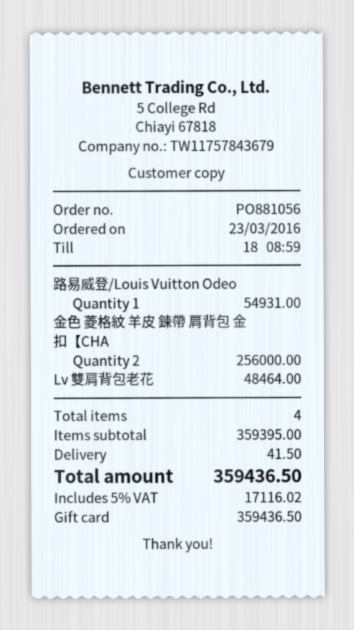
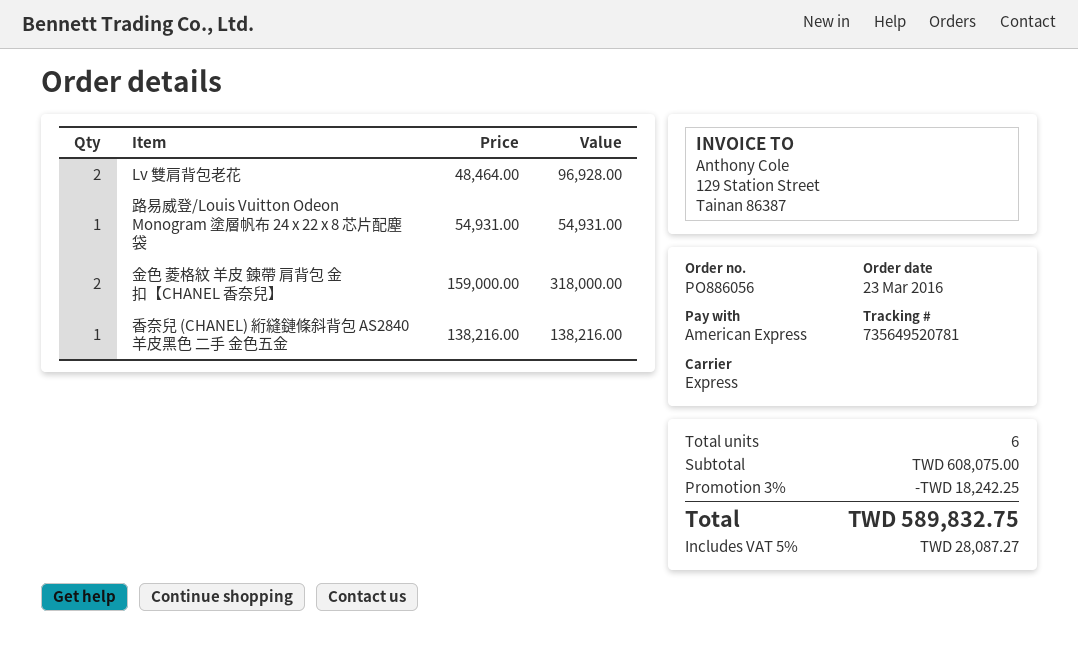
order number: PO881056 -> PO886056
payment method: gift card -> American Express
金色 菱格紋 羊皮 鍊帶 肩背包 金扣【CHA: 2 for 256000.00 -> 2 for 318000.00
Lv 雙肩背包老花: 1 for 48464.00 -> 2 for 96928.00
香奈兒 (CHANEL) 絎縫鏈條斜背包 AS2840 羊皮黑色 二手 金色五金: none -> 1 for 138216.00
total quantity: 4 -> 6
subtotal: 359395.00 -> 608075.00
discount: none -> 3% = 18242.25
shipping: 41.50 -> none
tax: 5% = 17116.02 -> 5% = 28087.27
total: 359436.50 -> 589832.75

